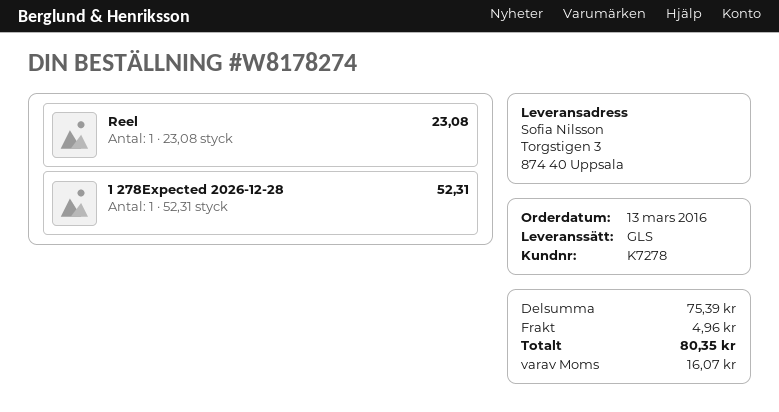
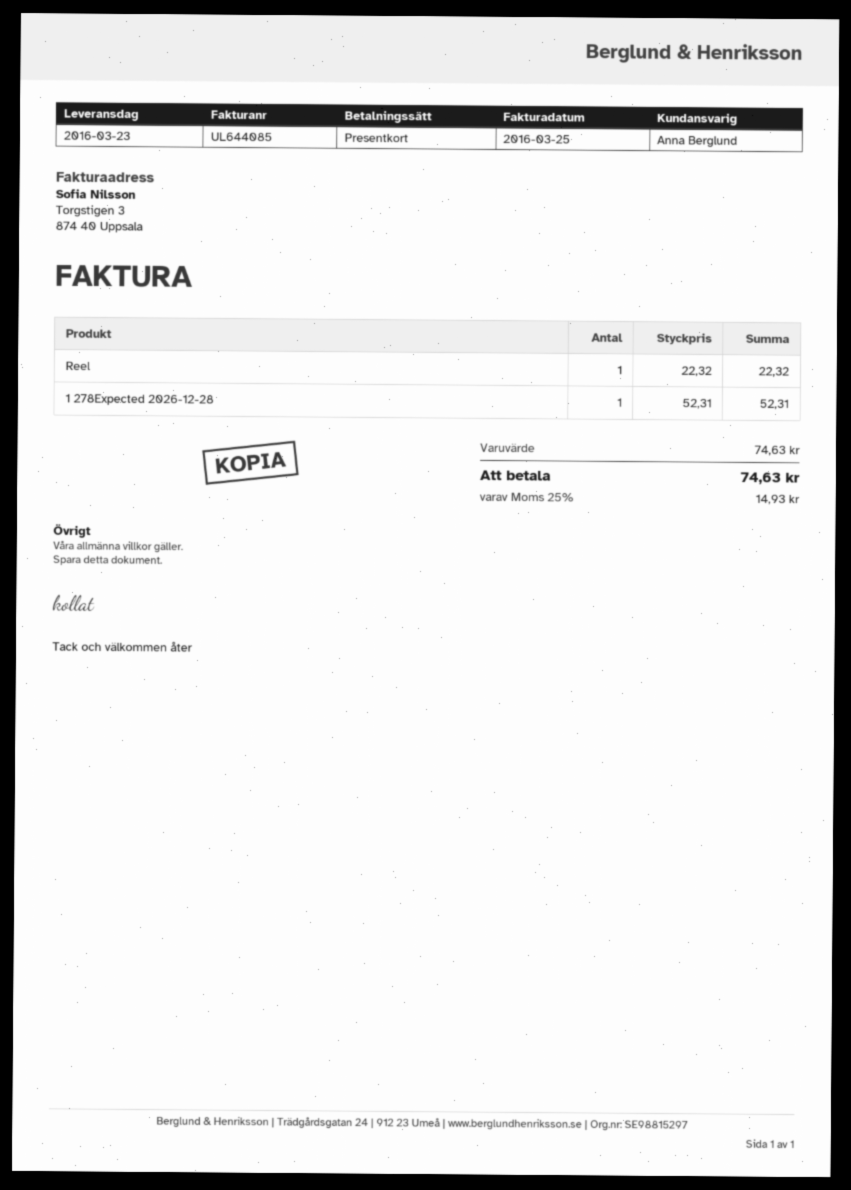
Reel: 1 x 23.08 = 23.08 -> 1 x 22.32 = 22.32
subtotal: 75.39 -> 74.63
shipping: 4.96 -> none
tax: 16.07 -> 14.93
total: 80.35 -> 74.63

